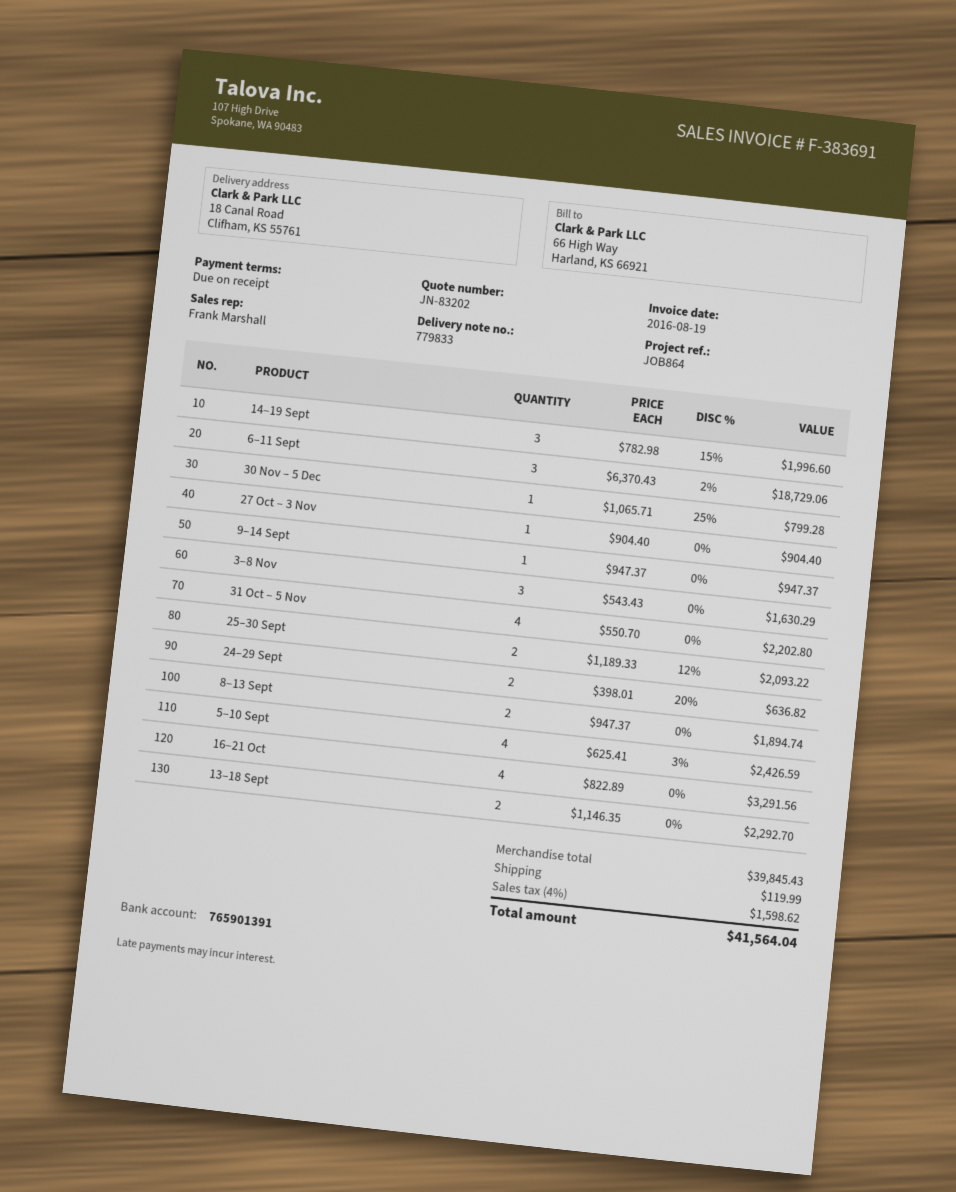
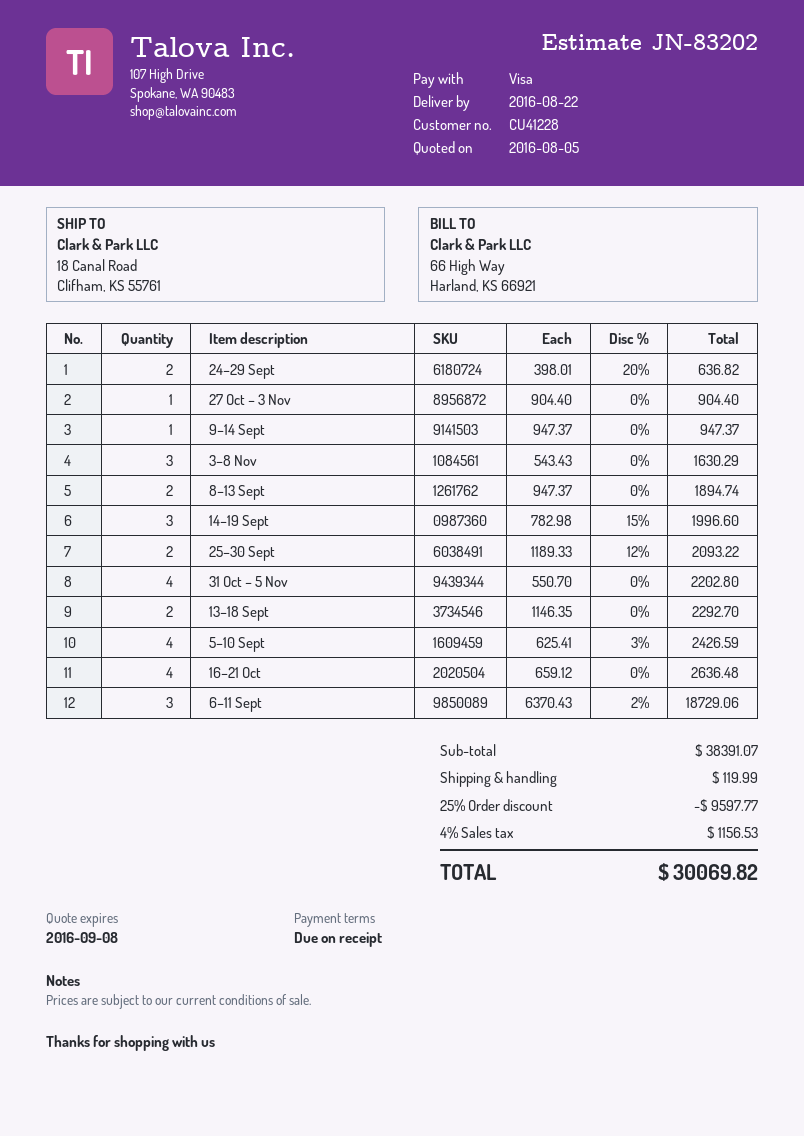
30 Nov – 5 Dec: 1 x 1065.71 - 25% = 799.28 -> none
16–21 Oct: 4 x 822.89 = 3291.56 -> 4 x 659.12 = 2636.48
subtotal: 39845.43 -> 38391.07
discount: none -> 25% = 9597.77
tax: 4% = 1598.62 -> 4% = 1156.53
total: 41564.04 -> 30069.82

